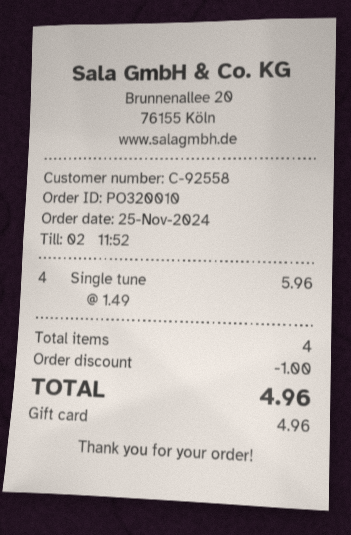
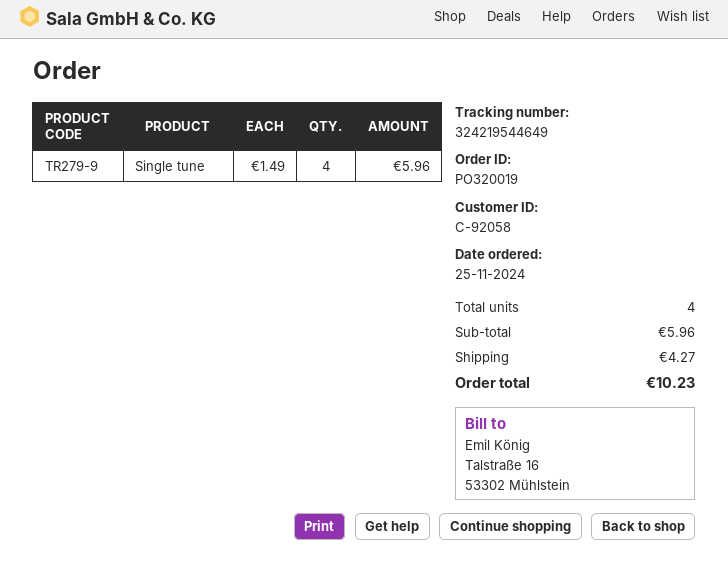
order number: PO320010 -> PO320019
customer number: C-92558 -> C-92058
discount: 1.00 -> none
shipping: none -> 4.27
total: 4.96 -> 10.23

